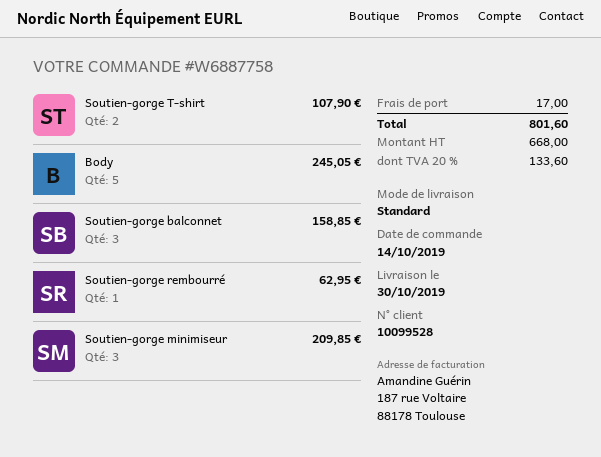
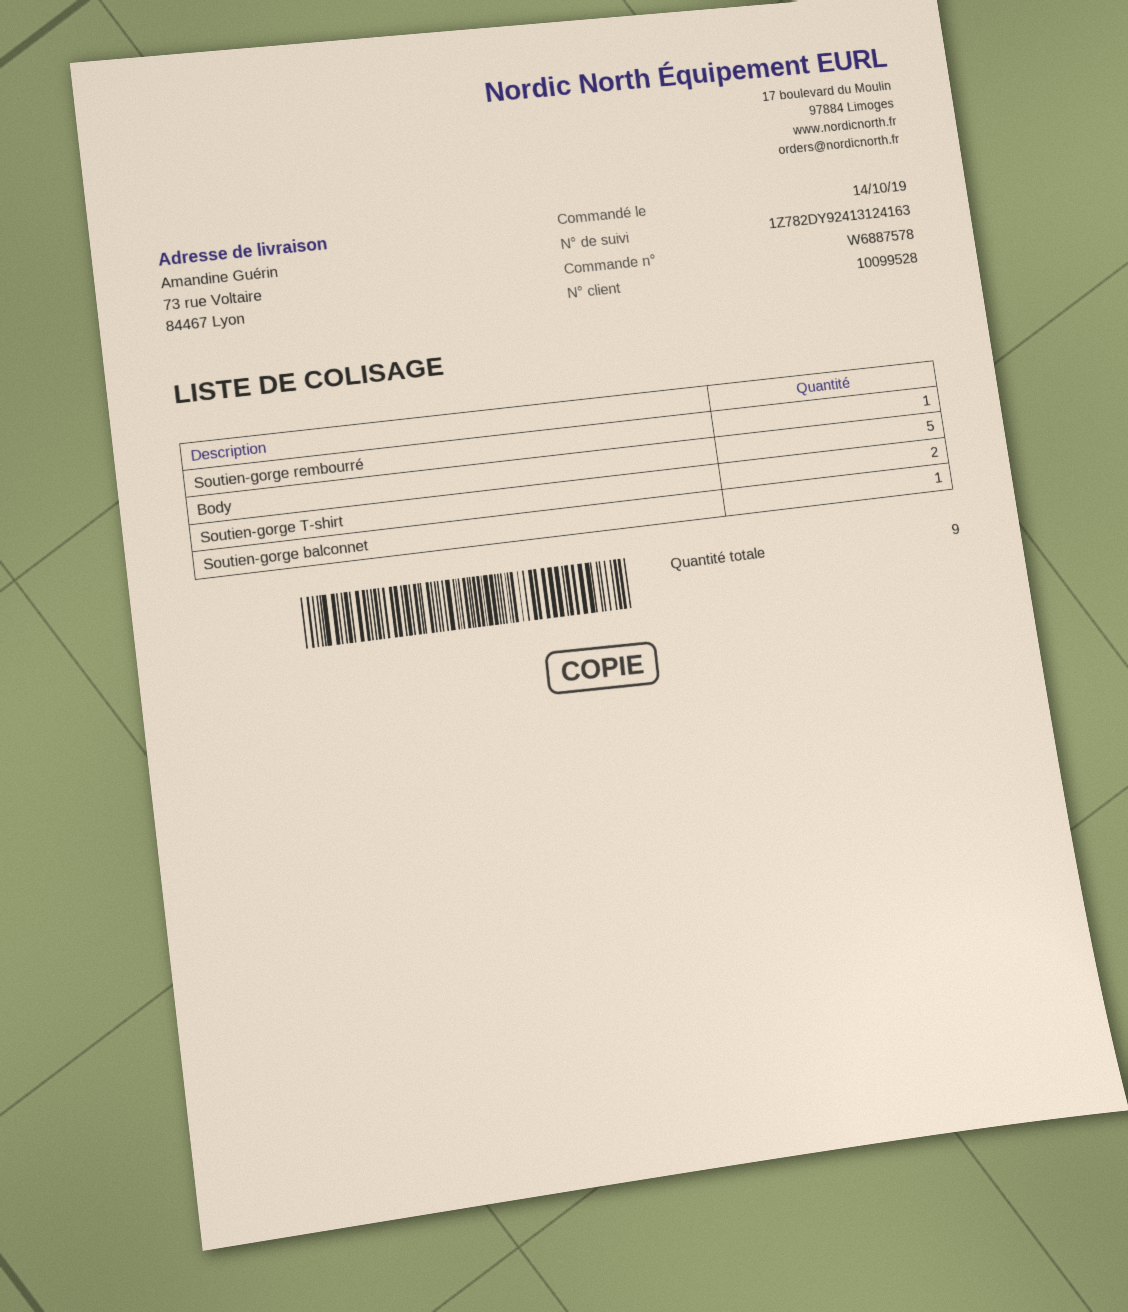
order number: W6887758 -> W6887578
Soutien-gorge balconnet: 3 -> 1
Soutien-gorge minimiseur: 3 -> none

